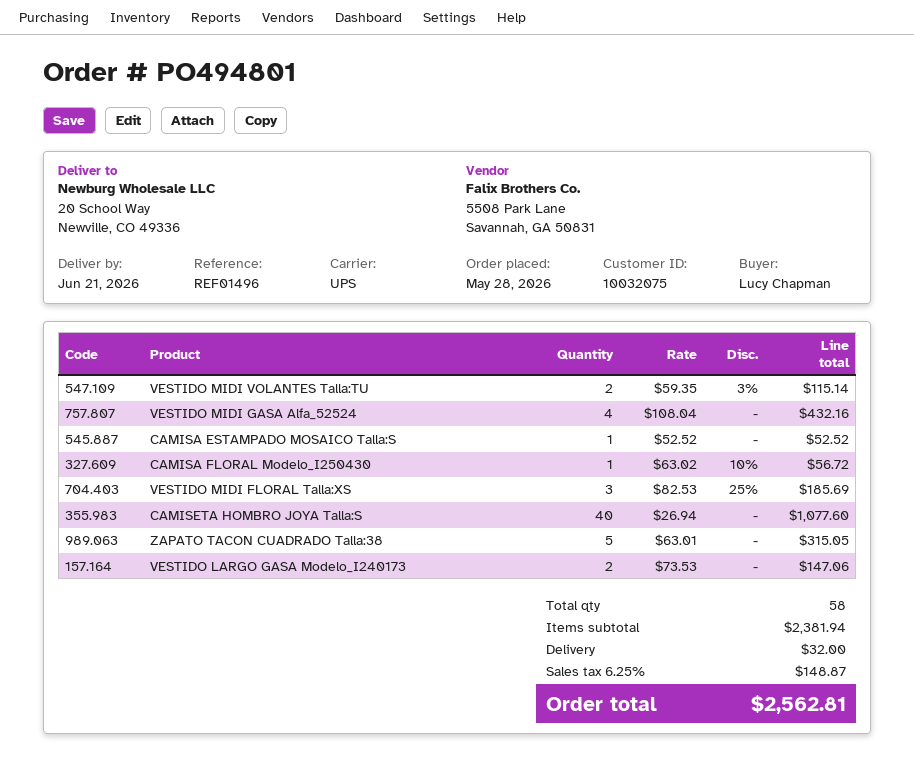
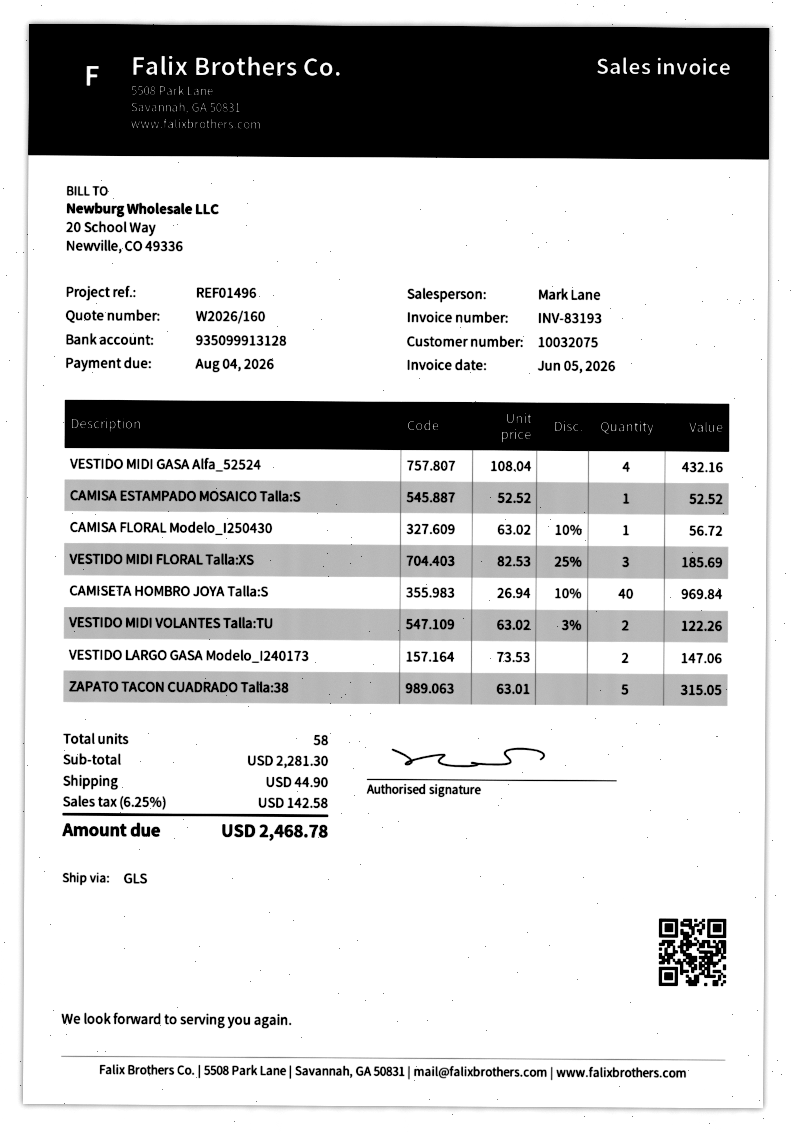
shipping method: UPS -> GLS
VESTIDO MIDI VOLANTES Talla:TU: 2 x 59.35 - 3% = 115.14 -> 2 x 63.02 - 3% = 122.26
CAMISETA HOMBRO JOYA Talla:S: 40 x 26.94 = 1077.60 -> 40 x 26.94 - 10% = 969.84
subtotal: 2381.94 -> 2281.30
shipping: 32.00 -> 44.90
tax: 6.25% = 148.87 -> 6.25% = 142.58
total: 2562.81 -> 2468.78

